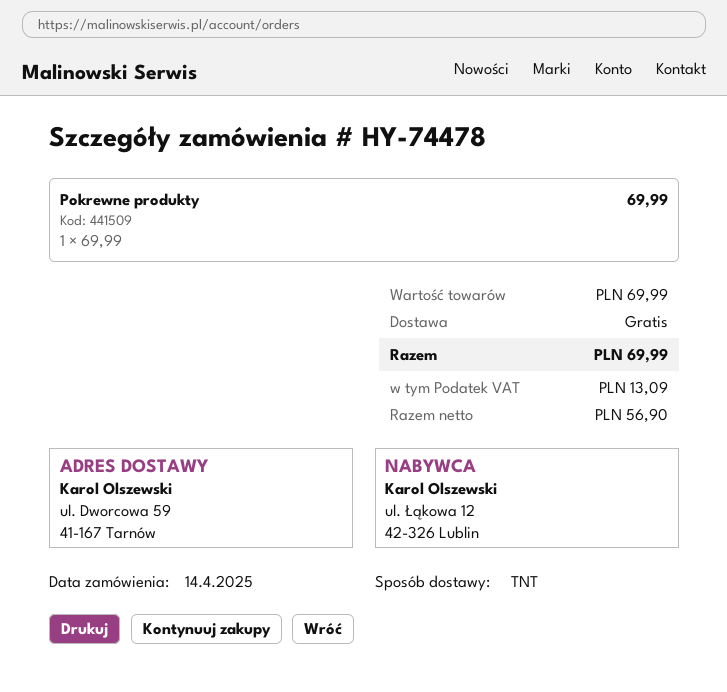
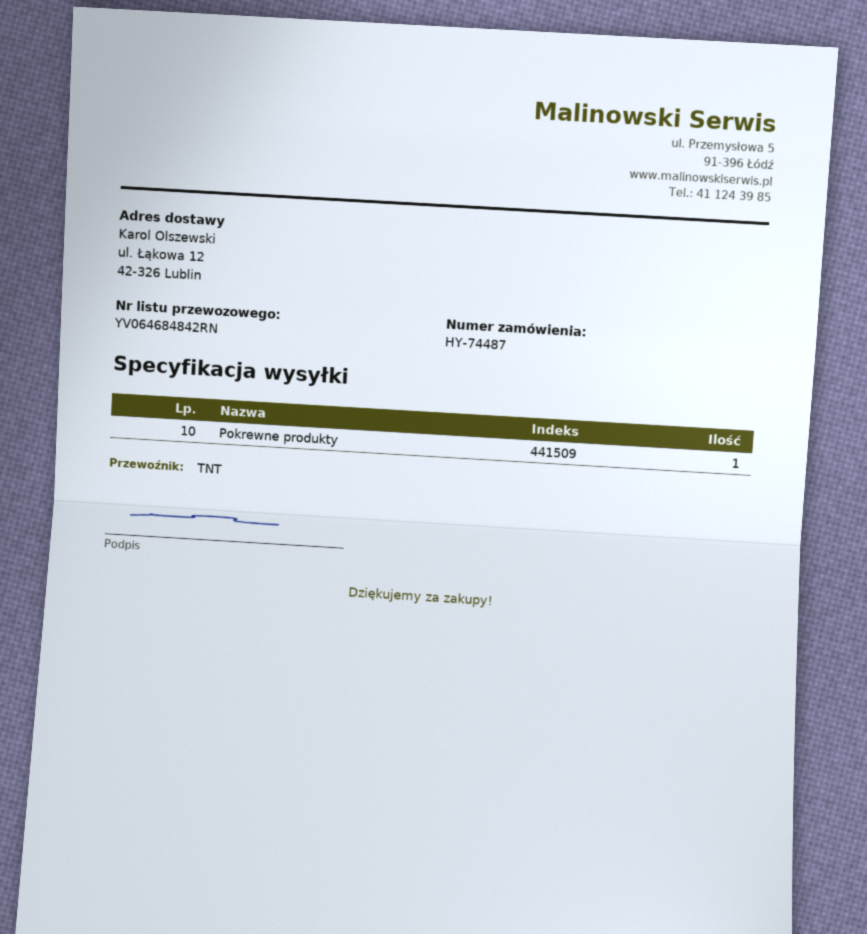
order number: HY-74478 -> HY-74487
ship to: ul. Dworcowa 59, 41-167 Tarnów -> ul. Łąkowa 12, 42-326 Lublin

